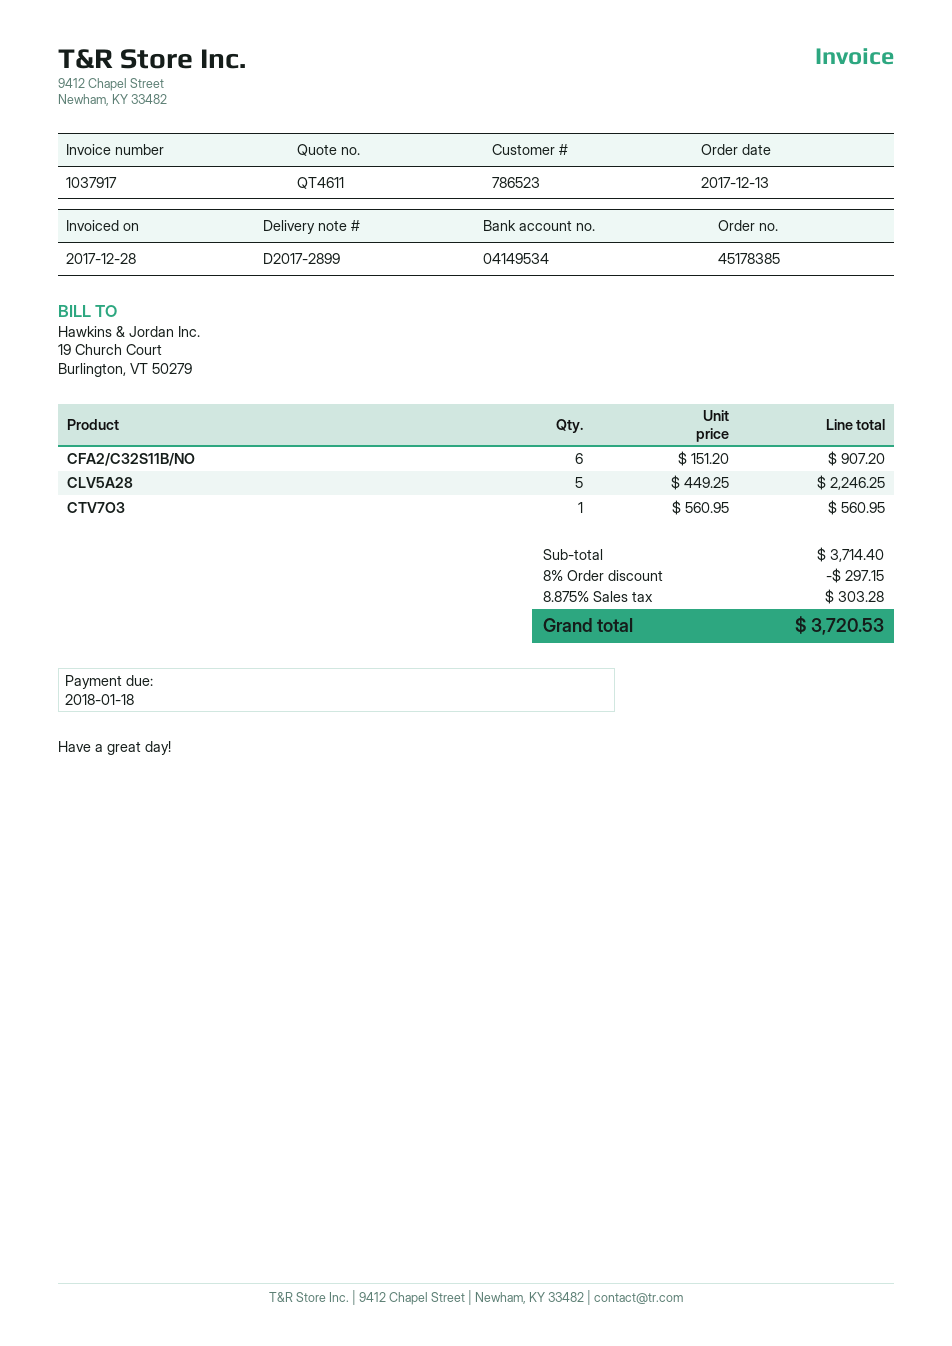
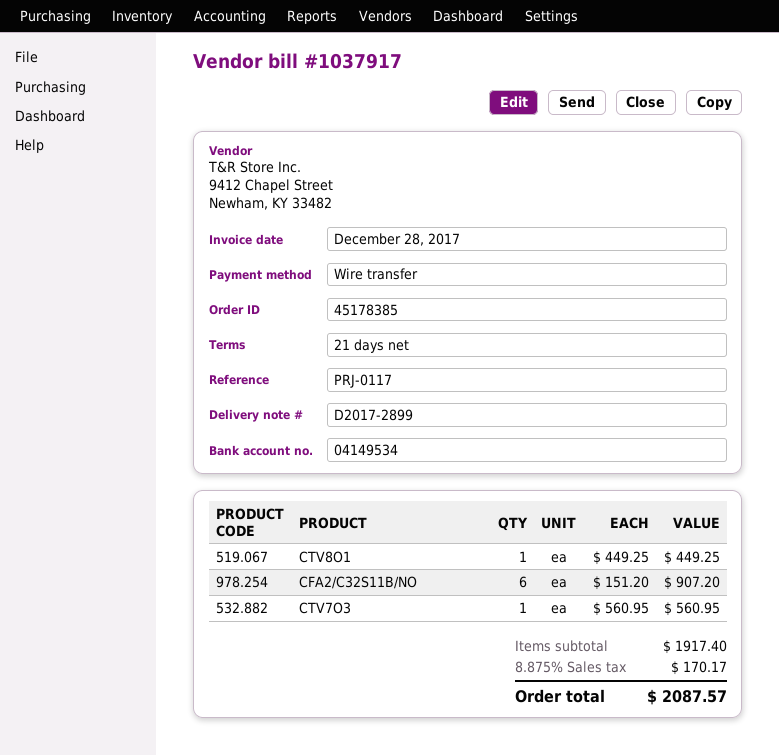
CLV5A28: 5 x 449.25 = 2246.25 -> none
CTV8O1: none -> 1 x 449.25 = 449.25
subtotal: 3714.40 -> 1917.40
discount: 8% = 297.15 -> none
tax: 8.875% = 303.28 -> 8.875% = 170.17
total: 3720.53 -> 2087.57

